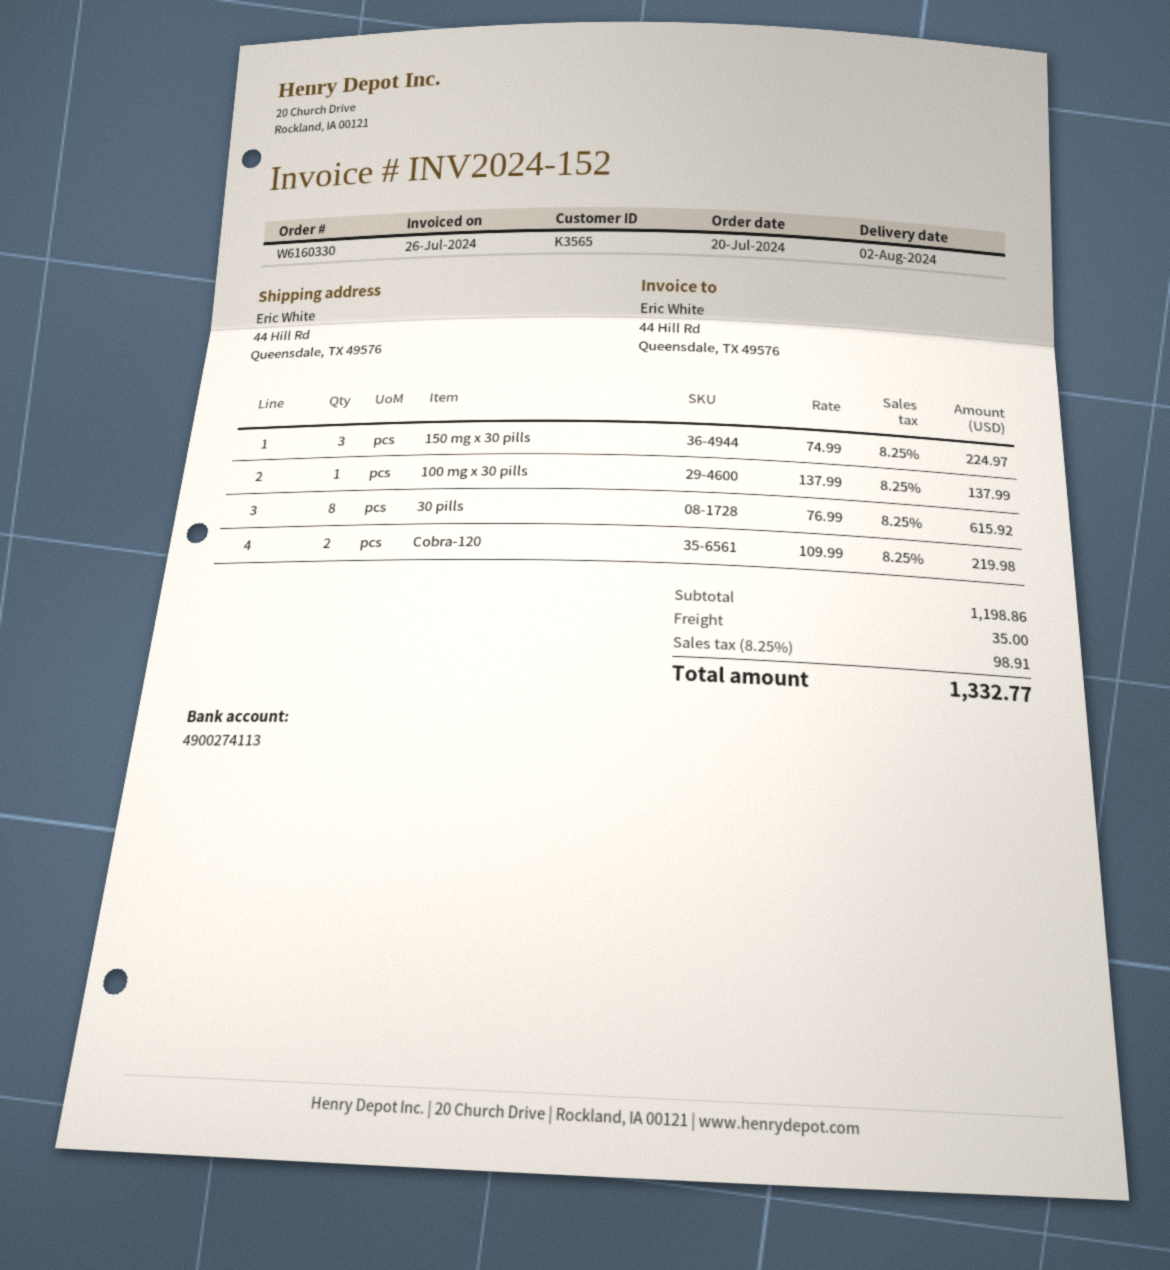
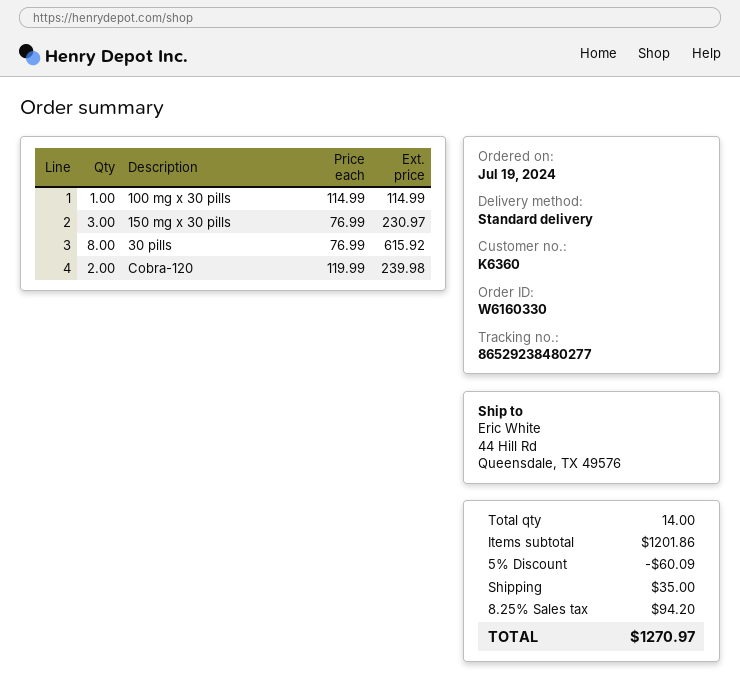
order date: 2024-07-20 -> 2024-07-19
customer number: K3565 -> K6360
150 mg x 30 pills: 3 x 74.99 = 224.97 -> 3 x 76.99 = 230.97
100 mg x 30 pills: 1 x 137.99 = 137.99 -> 1 x 114.99 = 114.99
Cobra-120: 2 x 109.99 = 219.98 -> 2 x 119.99 = 239.98
subtotal: 1198.86 -> 1201.86
discount: none -> 5% = 60.09
tax: 8.25% = 98.91 -> 8.25% = 94.20
total: 1332.77 -> 1270.97

